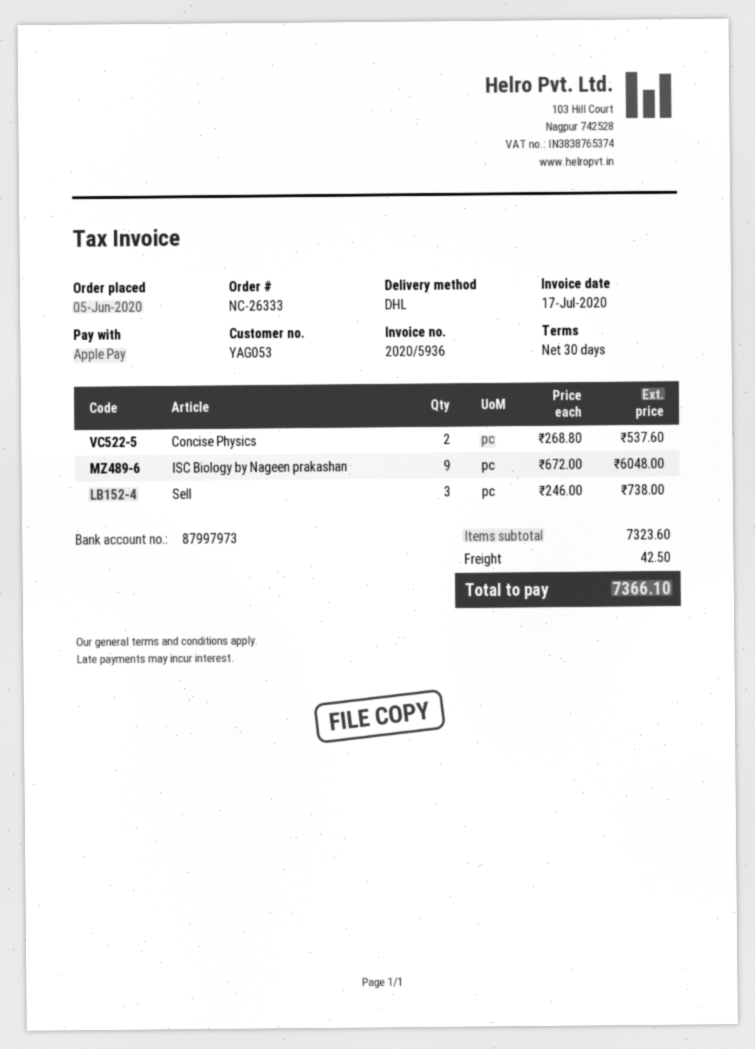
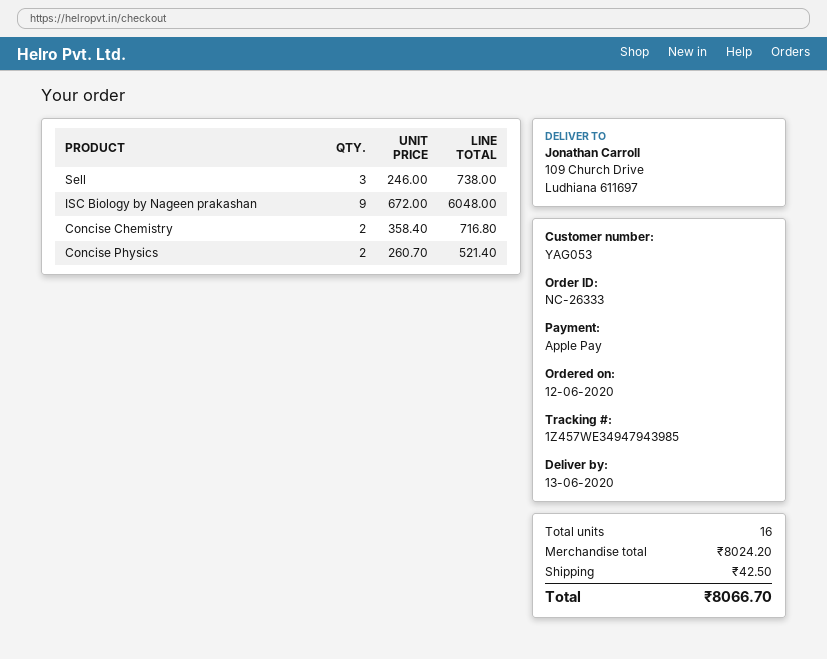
order date: 2020-06-05 -> 2020-06-12
Concise Physics: 2 x 268.80 = 537.60 -> 2 x 260.70 = 521.40
Concise Chemistry: none -> 2 x 358.40 = 716.80
subtotal: 7323.60 -> 8024.20
total: 7366.10 -> 8066.70

